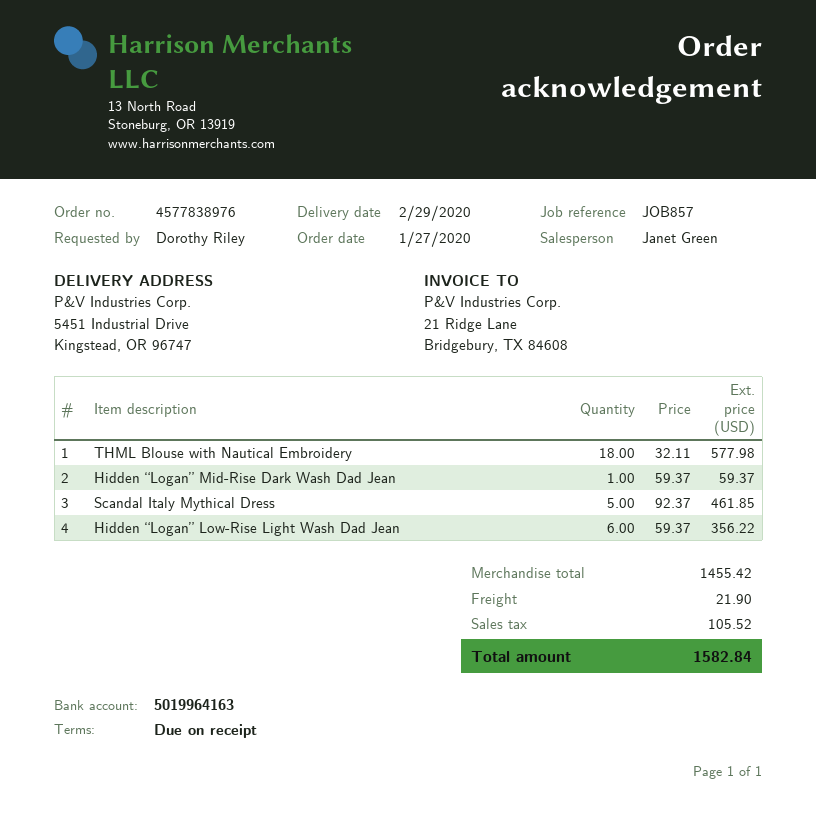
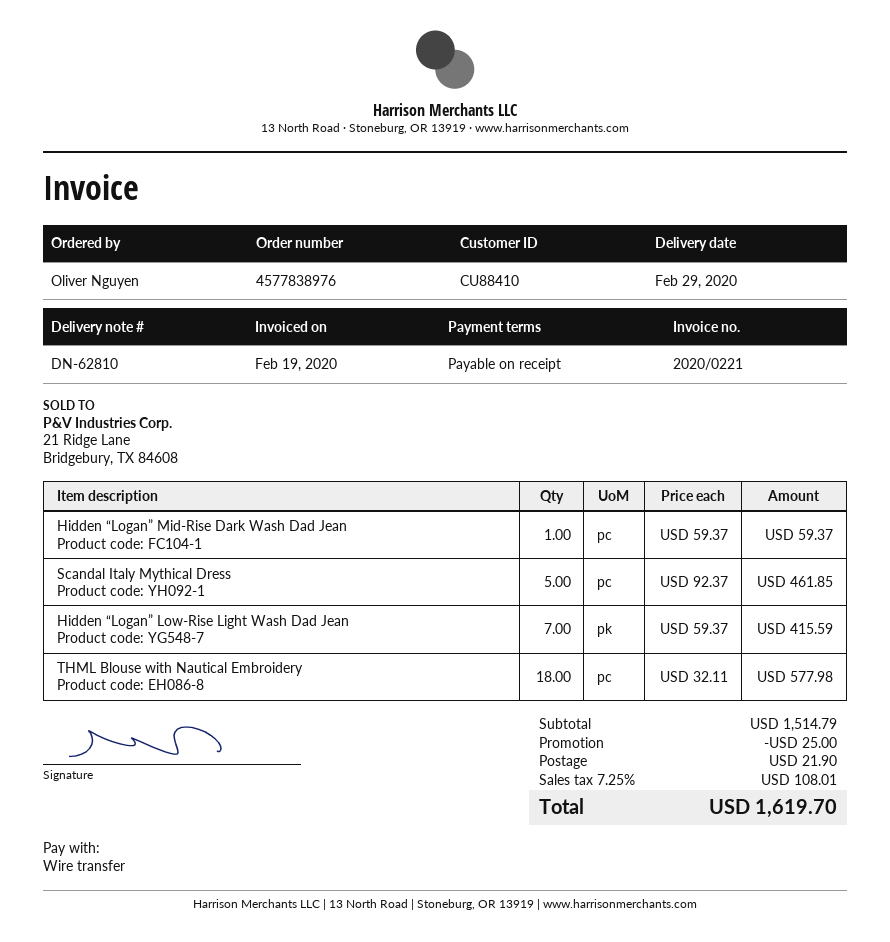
ordered by: Dorothy Riley -> Oliver Nguyen
Hidden “Logan” Low-Rise Light Wash Dad Jean: 6 x 59.37 = 356.22 -> 7 x 59.37 = 415.59
subtotal: 1455.42 -> 1514.79
discount: none -> 25.00
tax: 105.52 -> 108.01
total: 1582.84 -> 1619.70

